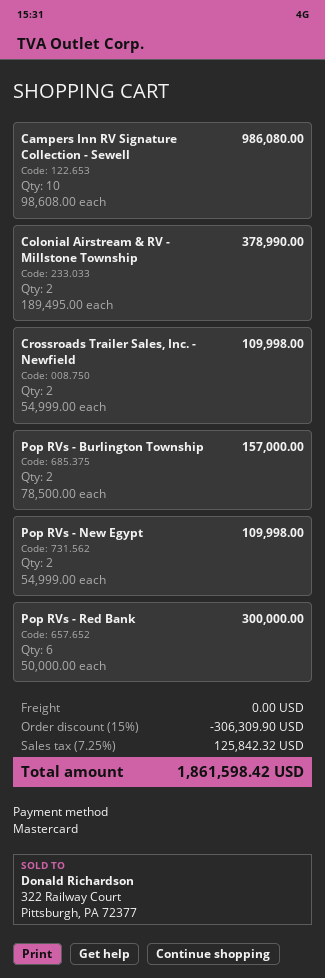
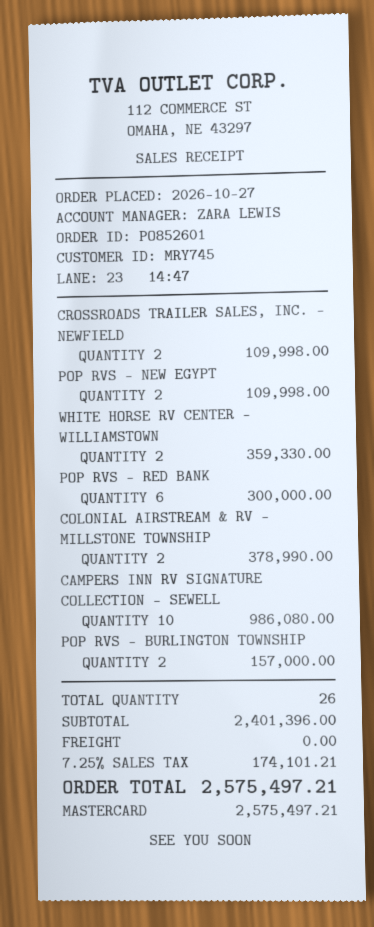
WHITE HORSE RV CENTER - WILLIAMSTOWN: none -> 2 for 359330.00
discount: 15% = 306309.90 -> none
tax: 7.25% = 125842.32 -> 7.25% = 174101.21
total: 1861598.42 -> 2575497.21

